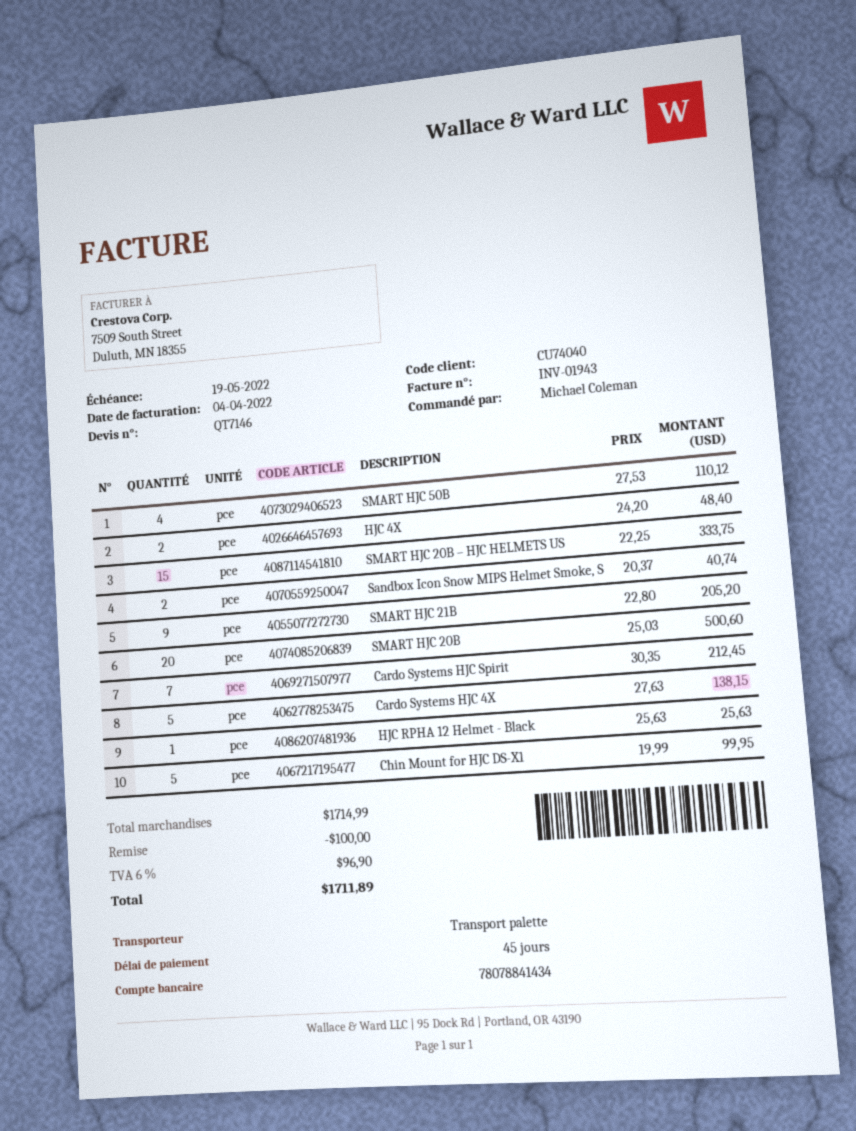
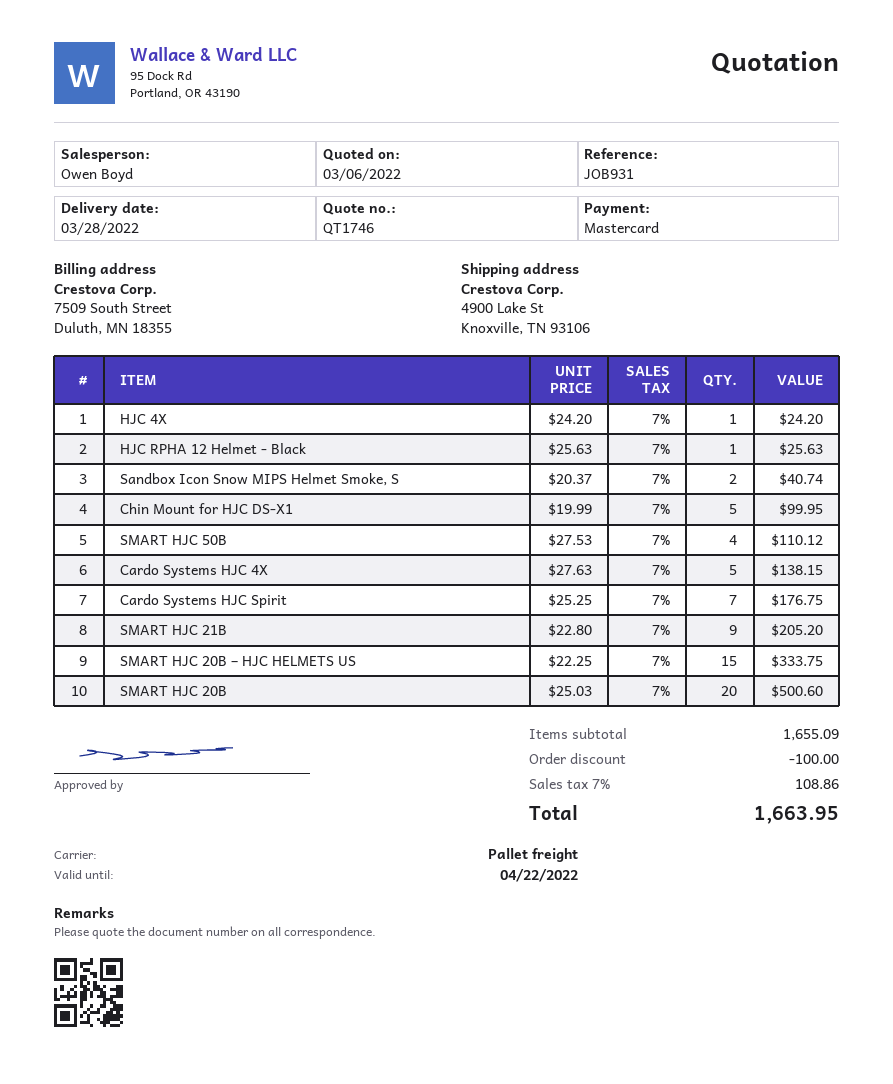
quote number: QT7146 -> QT1746
HJC 4X: 2 x 24.20 = 48.40 -> 1 x 24.20 = 24.20
Cardo Systems HJC Spirit: 7 x 30.35 = 212.45 -> 7 x 25.25 = 176.75
subtotal: 1714.99 -> 1655.09
tax: 6% = 96.90 -> 7% = 108.86
total: 1711.89 -> 1663.95

